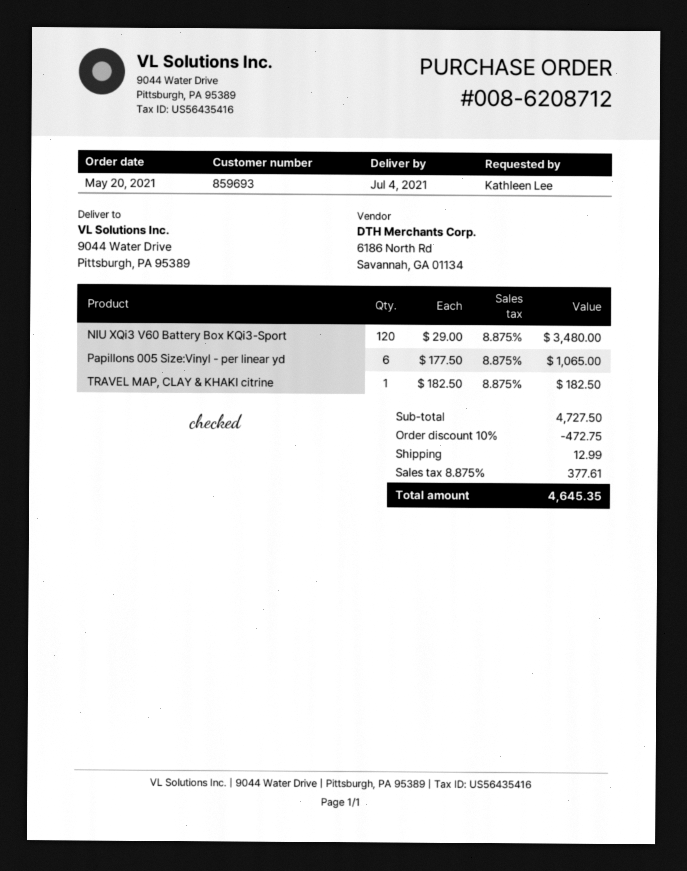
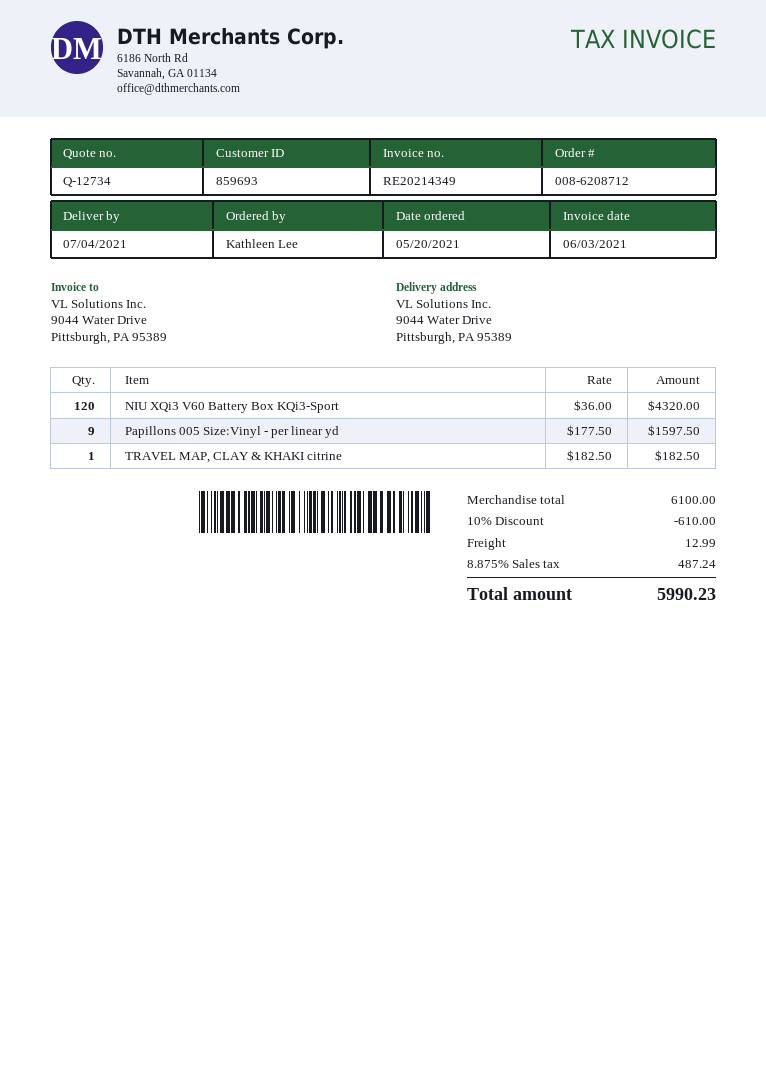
NIU XQi3 V60 Battery Box KQi3-Sport: 120 x 29.00 = 3480.00 -> 120 x 36.00 = 4320.00
Papillons 005 Size:Vinyl - per linear yd: 6 x 177.50 = 1065.00 -> 9 x 177.50 = 1597.50
subtotal: 4727.50 -> 6100.00
discount: 10% = 472.75 -> 10% = 610.00
tax: 8.875% = 377.61 -> 8.875% = 487.24
total: 4645.35 -> 5990.23

